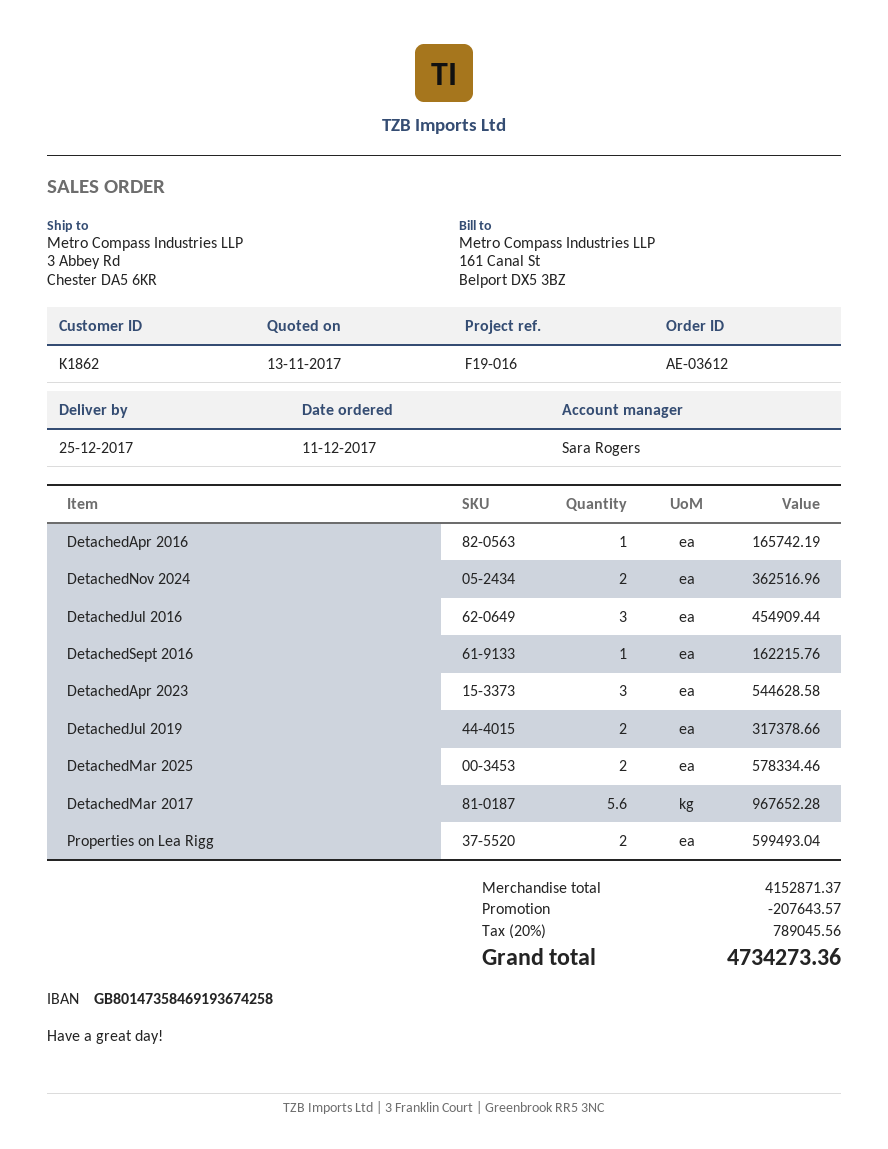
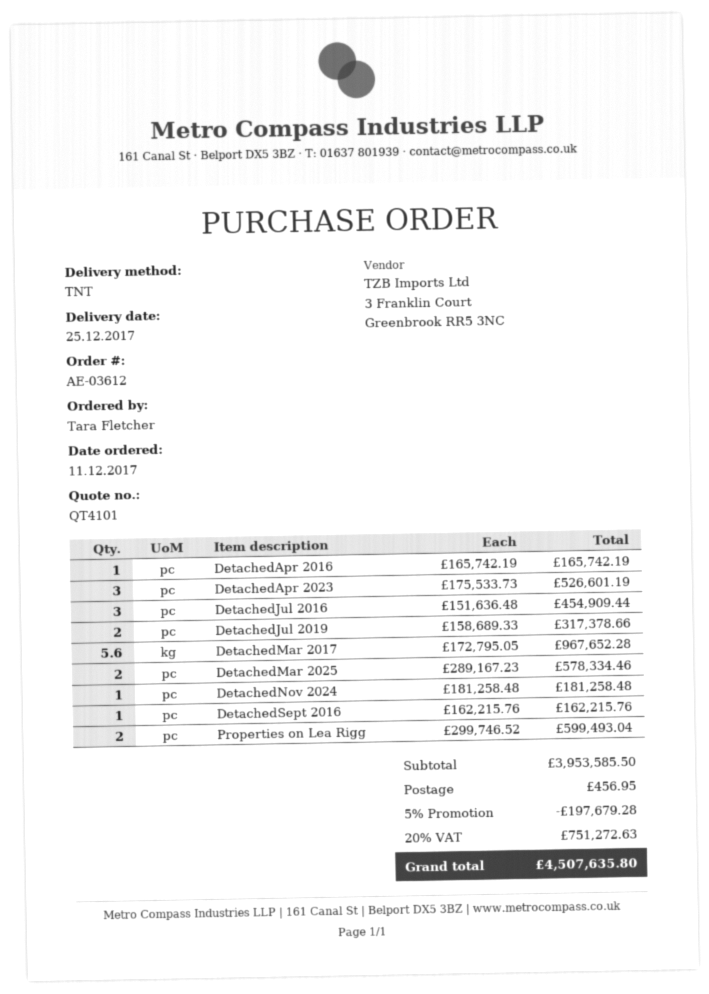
DetachedNov 2024: 2 for 362516.96 -> 1 for 181258.48
DetachedApr 2023: 3 for 544628.58 -> 3 for 526601.19
subtotal: 4152871.37 -> 3953585.50
discount: 207643.57 -> 197679.28
shipping: none -> 456.95
tax: 20% = 789045.56 -> 20% = 751272.63
total: 4734273.36 -> 4507635.80

